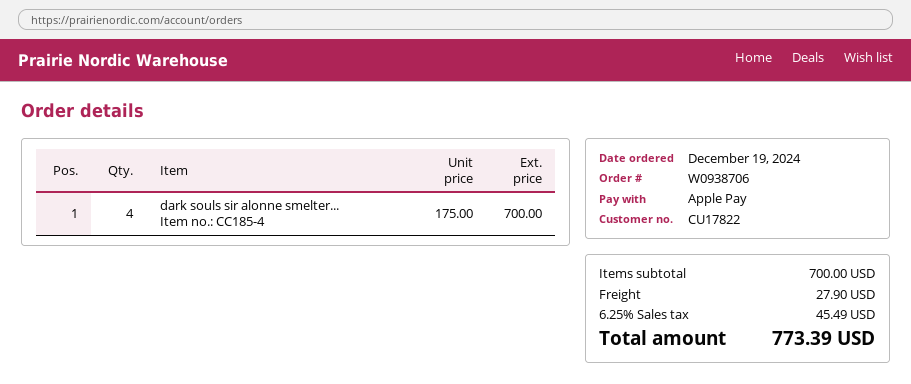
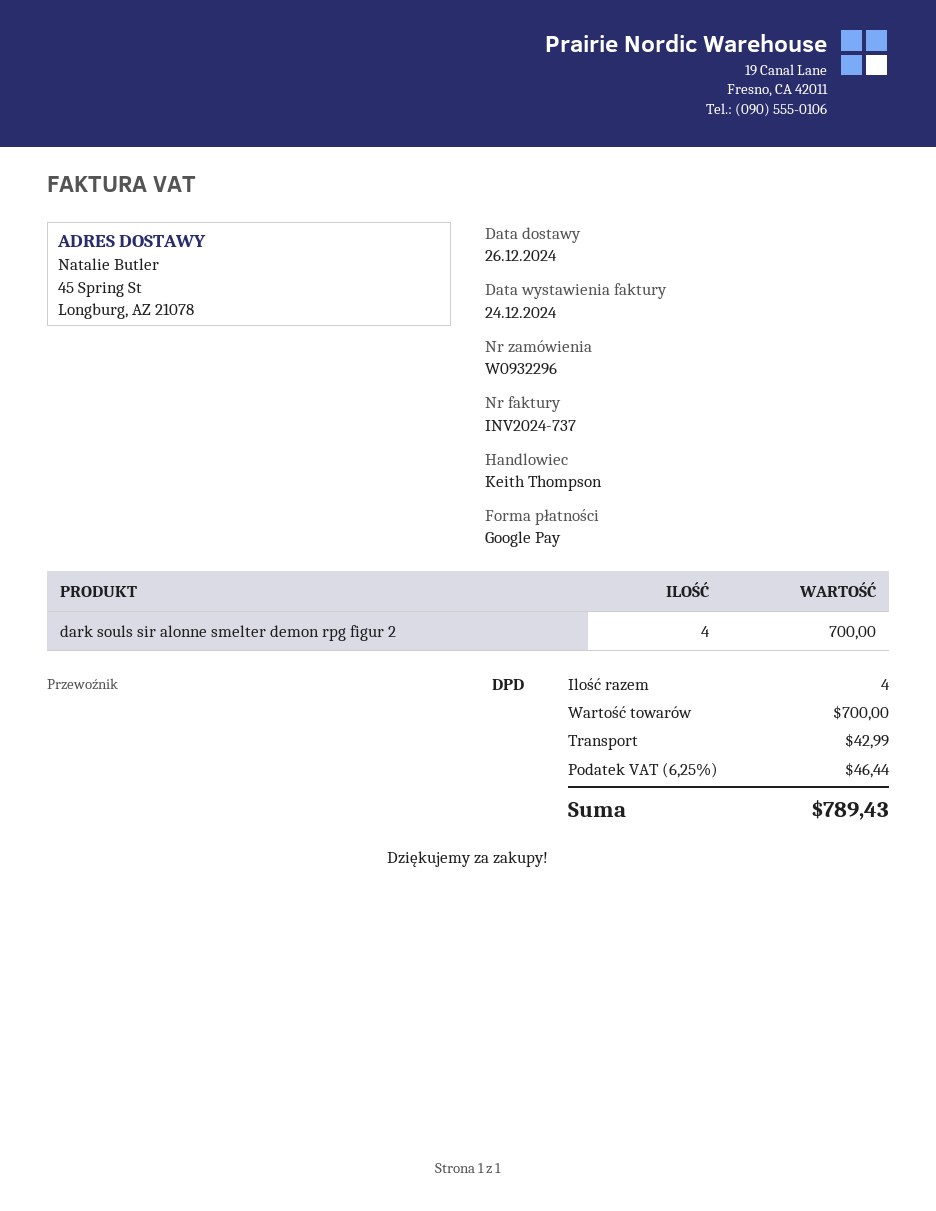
order number: W0938706 -> W0932296
payment method: Apple Pay -> Google Pay
shipping: 27.90 -> 42.99
tax: 6.25% = 45.49 -> 6.25% = 46.44
total: 773.39 -> 789.43

